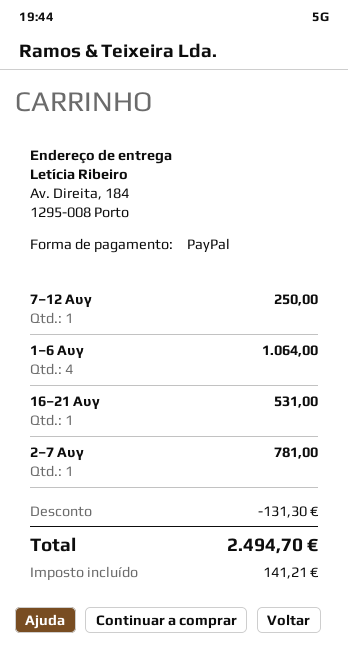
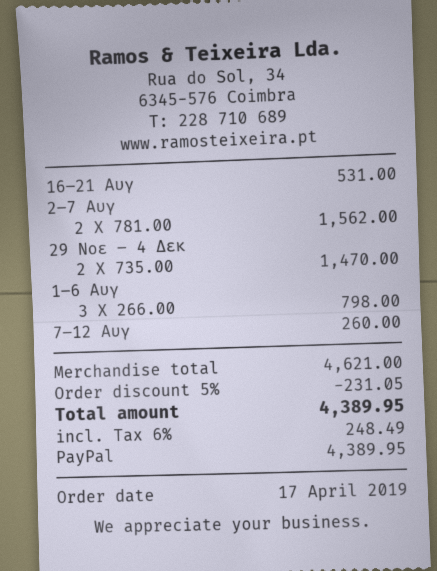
7–12 Αυγ: 1 for 250.00 -> 1 for 260.00
1–6 Αυγ: 4 for 1064.00 -> 3 for 798.00
2–7 Αυγ: 1 for 781.00 -> 2 for 1562.00
29 Νοε – 4 Δεκ: none -> 2 for 1470.00
discount: 131.30 -> 231.05
tax: 141.21 -> 248.49
total: 2494.70 -> 4389.95

